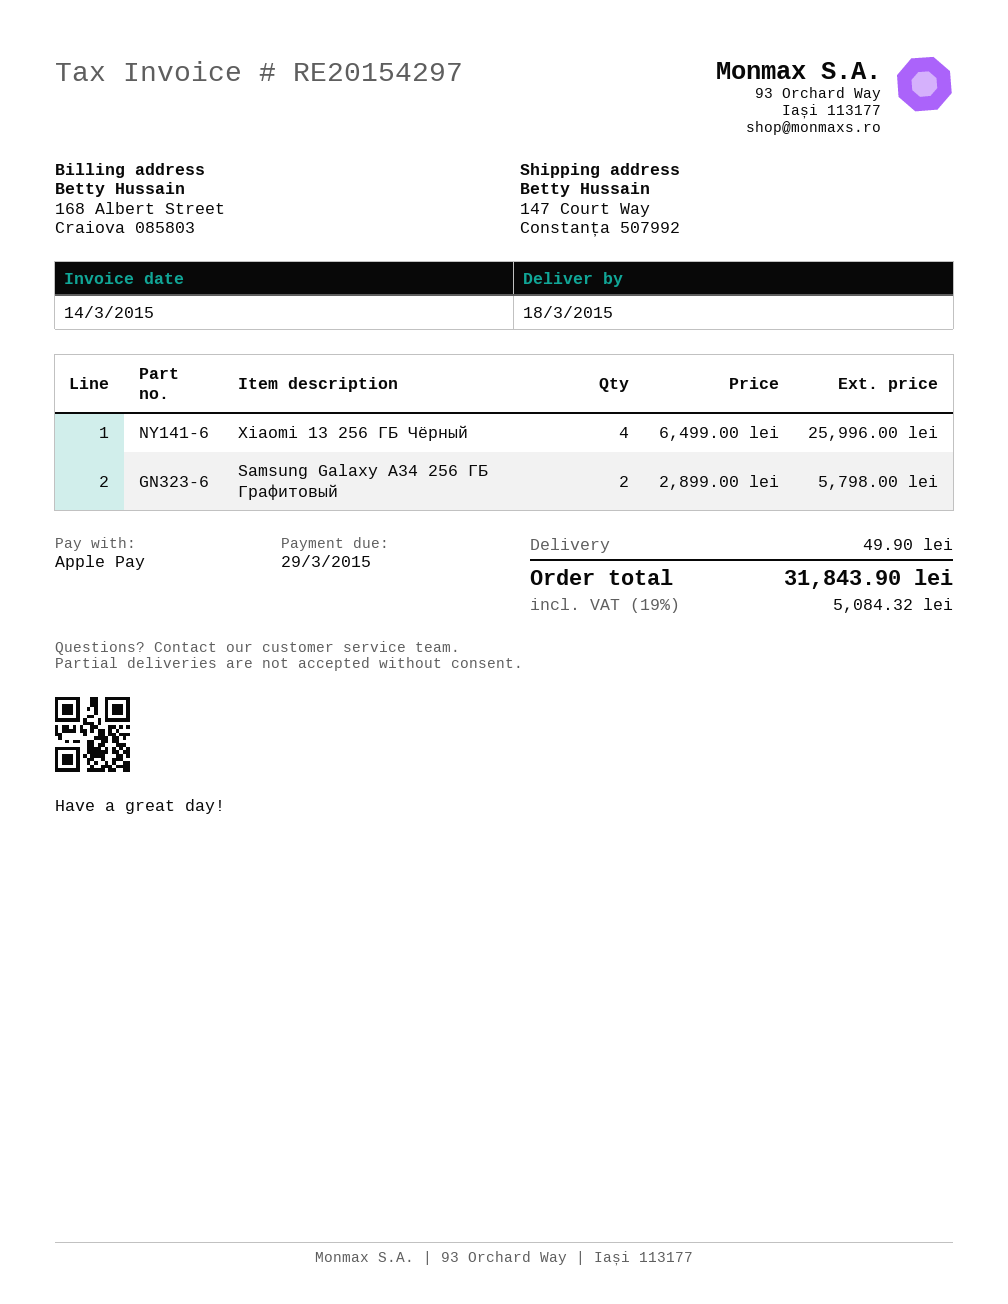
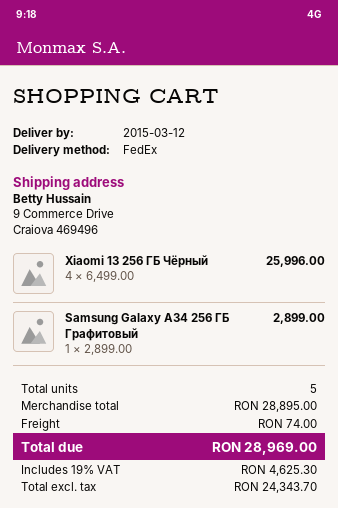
delivery date: 2015-03-18 -> 2015-03-12
ship to: 147 Court Way, Constanța 507992 -> 9 Commerce Drive, Craiova 469496
Samsung Galaxy A34 256 ГБ Графитовый: 2 x 2899.00 = 5798.00 -> 1 x 2899.00 = 2899.00
shipping: 49.90 -> 74.00
tax: 19% = 5084.32 -> 19% = 4625.30
total: 31843.90 -> 28969.00

